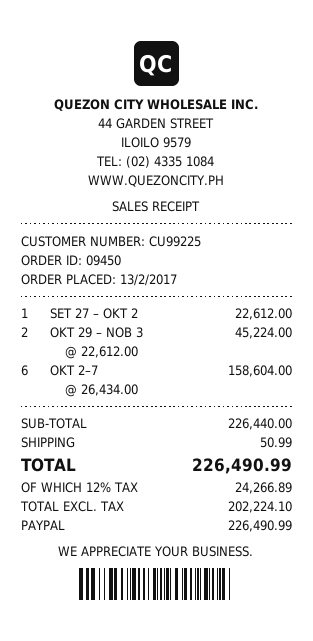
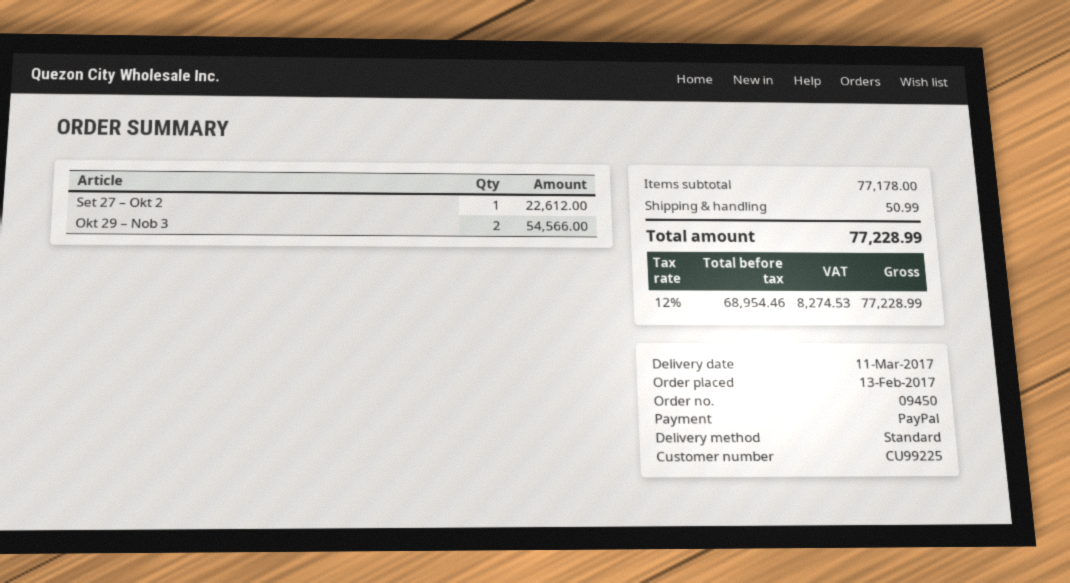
OKT 29 – NOB 3: 2 for 45224.00 -> 2 for 54566.00
OKT 2–7: 6 for 158604.00 -> none
subtotal: 226440.00 -> 77178.00
net: 202224.10 -> 68954.46
tax: 12% = 24266.89 -> 12% = 8274.53
total: 226490.99 -> 77228.99

